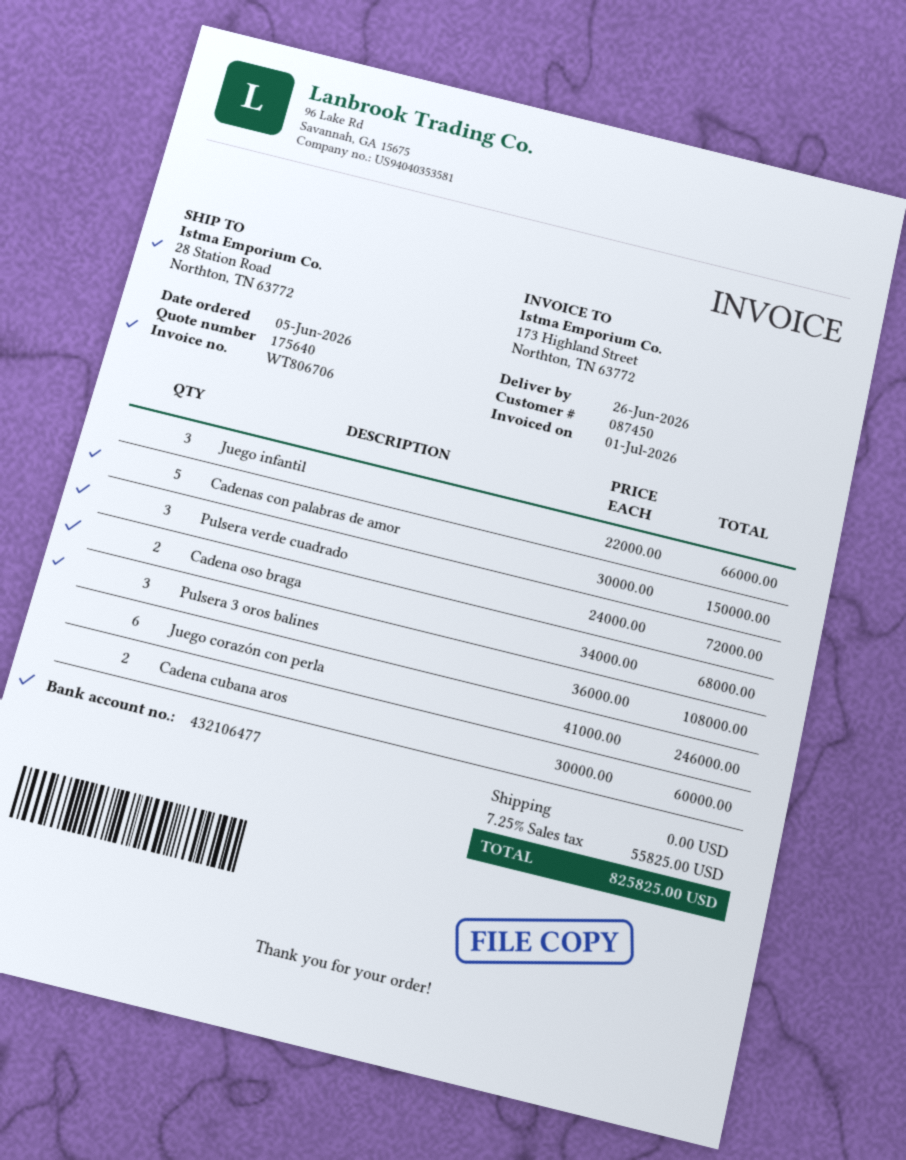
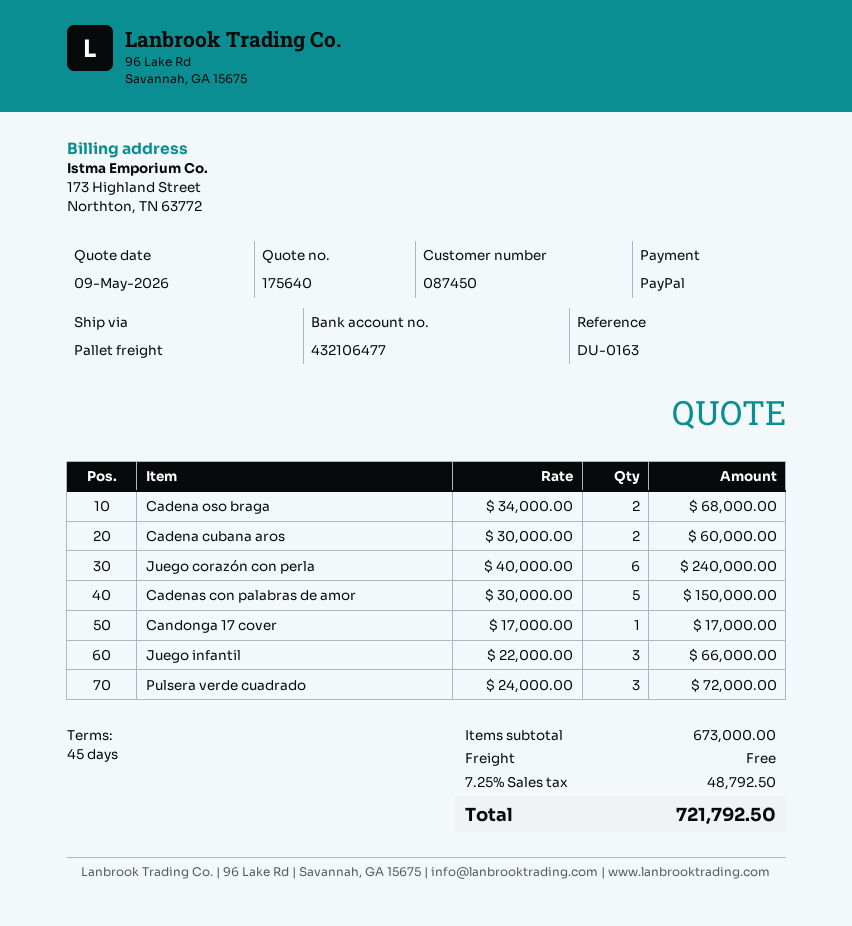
Pulsera 3 oros balines: 3 x 36000.00 = 108000.00 -> none
Juego corazón con perla: 6 x 41000.00 = 246000.00 -> 6 x 40000.00 = 240000.00
Candonga 17 cover: none -> 1 x 17000.00 = 17000.00
tax: 7.25% = 55825.00 -> 7.25% = 48792.50
total: 825825.00 -> 721792.50

